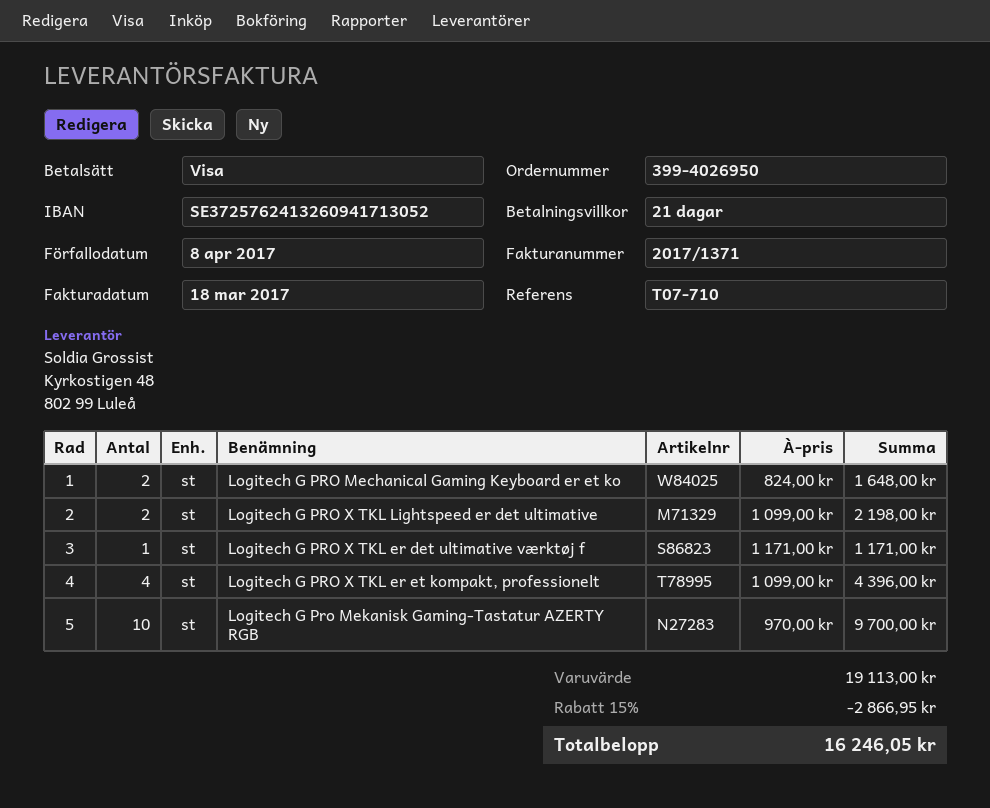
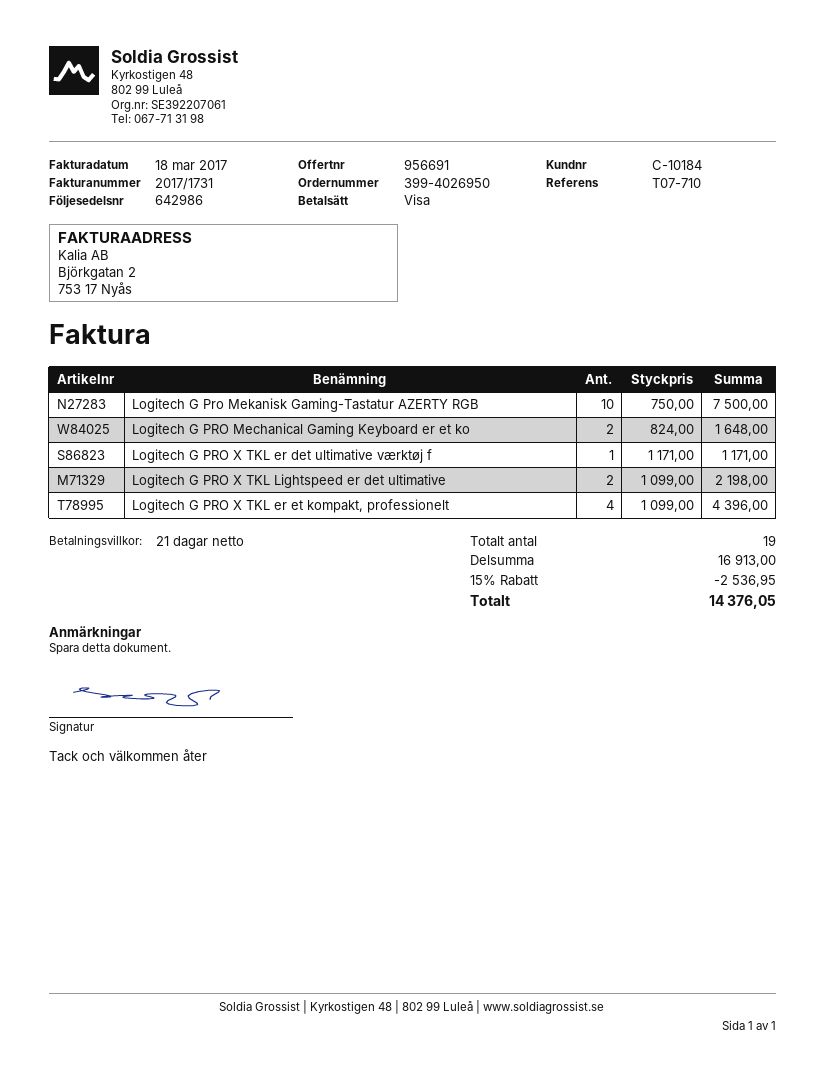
invoice number: 2017/1371 -> 2017/1731
Logitech G Pro Mekanisk Gaming-Tastatur AZERTY RGB: 10 x 970.00 = 9700.00 -> 10 x 750.00 = 7500.00
subtotal: 19113.00 -> 16913.00
discount: 15% = 2866.95 -> 15% = 2536.95
total: 16246.05 -> 14376.05

